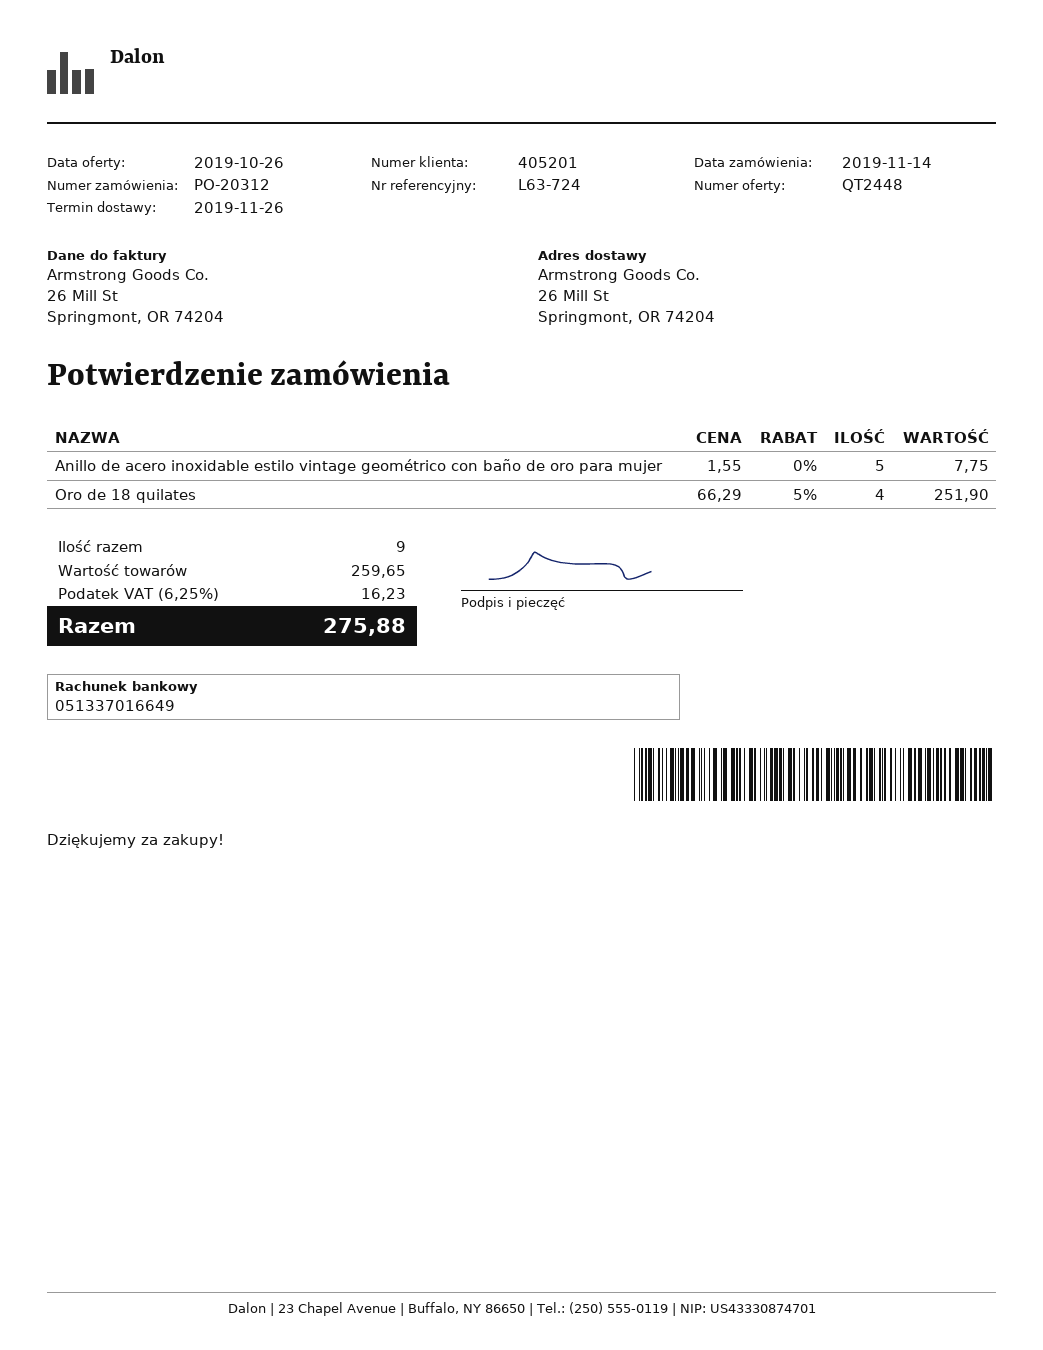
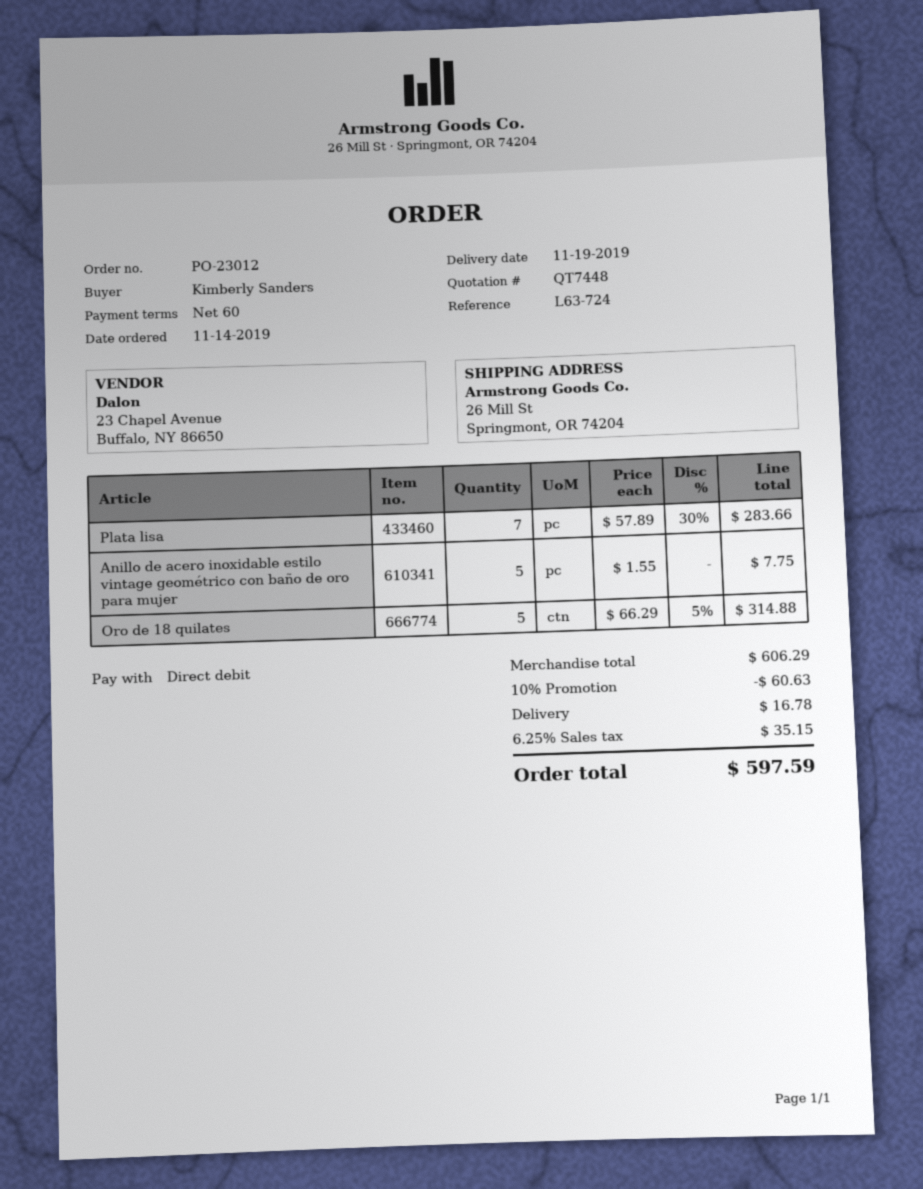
quote number: QT2448 -> QT7448
order number: PO-20312 -> PO-23012
delivery date: 2019-11-26 -> 2019-11-19
Oro de 18 quilates: 4 x 66.29 - 5% = 251.90 -> 5 x 66.29 - 5% = 314.88
Plata lisa: none -> 7 x 57.89 - 30% = 283.66
subtotal: 259.65 -> 606.29
discount: none -> 10% = 60.63
shipping: none -> 16.78
tax: 6.25% = 16.23 -> 6.25% = 35.15
total: 275.88 -> 597.59

